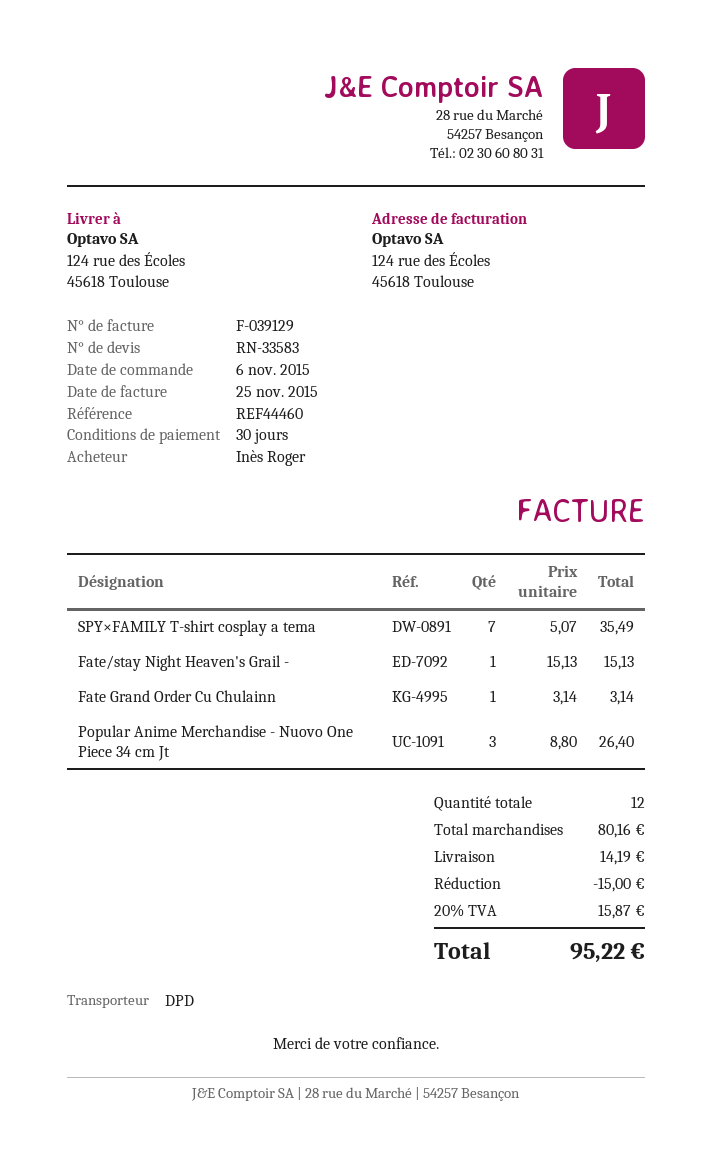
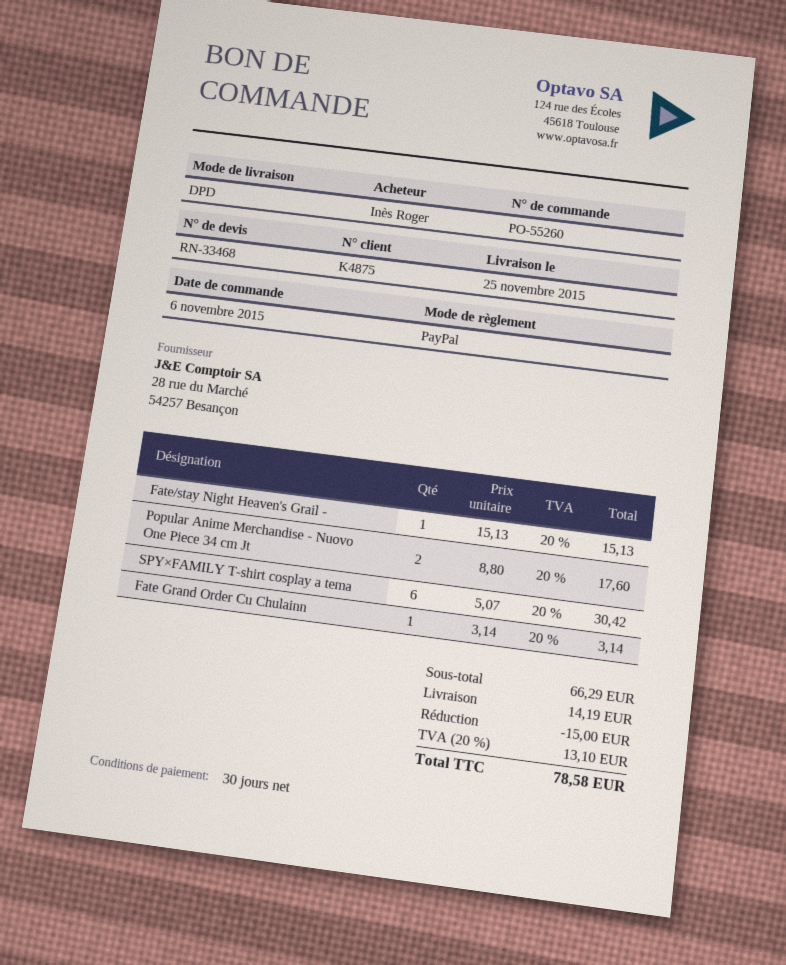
quote number: RN-33583 -> RN-33468
SPY×FAMILY T-shirt cosplay a tema: 7 x 5.07 = 35.49 -> 6 x 5.07 = 30.42
Popular Anime Merchandise - Nuovo One Piece 34 cm Jt: 3 x 8.80 = 26.40 -> 2 x 8.80 = 17.60
subtotal: 80.16 -> 66.29
tax: 20% = 15.87 -> 20% = 13.10
total: 95.22 -> 78.58

